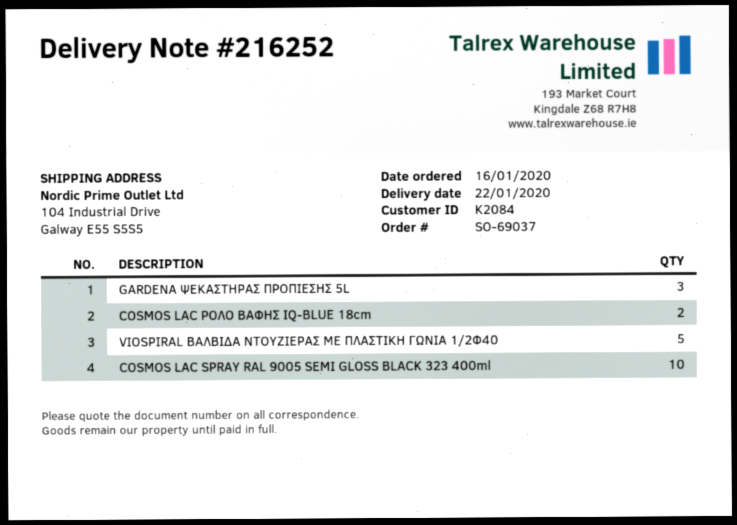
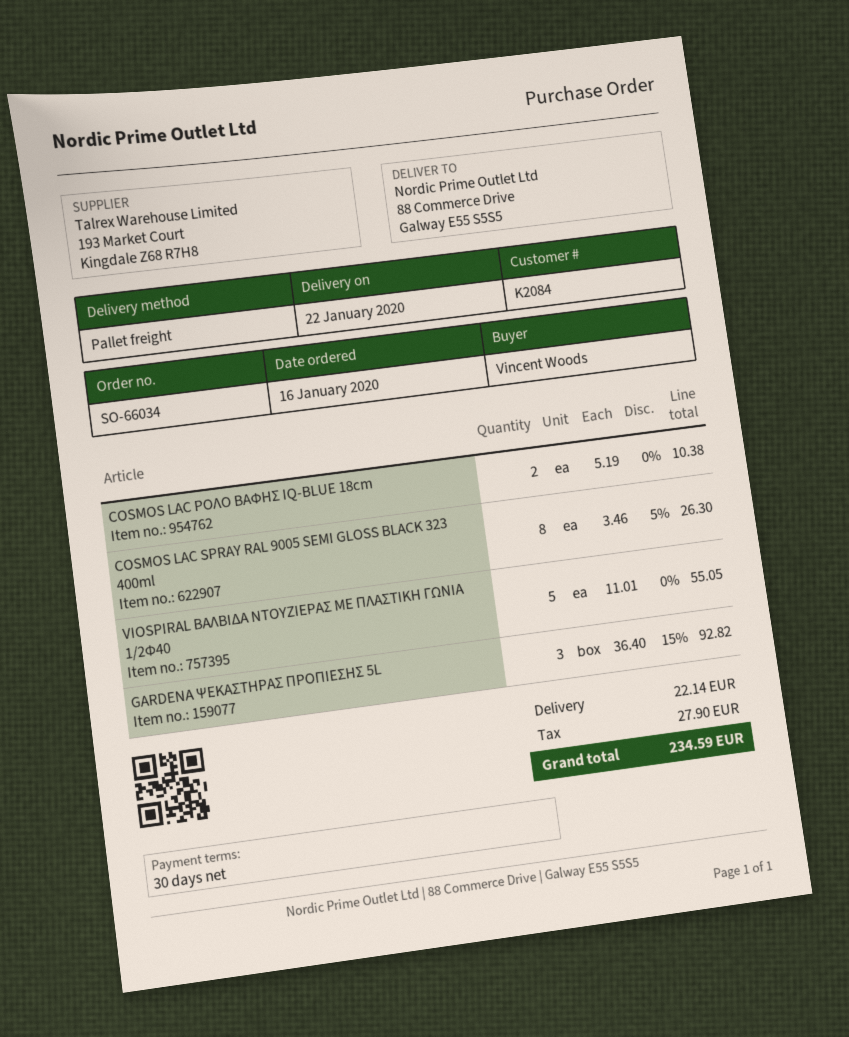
order number: SO-69037 -> SO-66034
ship to: 104 Industrial Drive, Galway E55 S5S5 -> 88 Commerce Drive, Galway E55 S5S5
COSMOS LAC SPRAY RAL 9005 SEMI GLOSS BLACK 323 400ml: 10 -> 8

